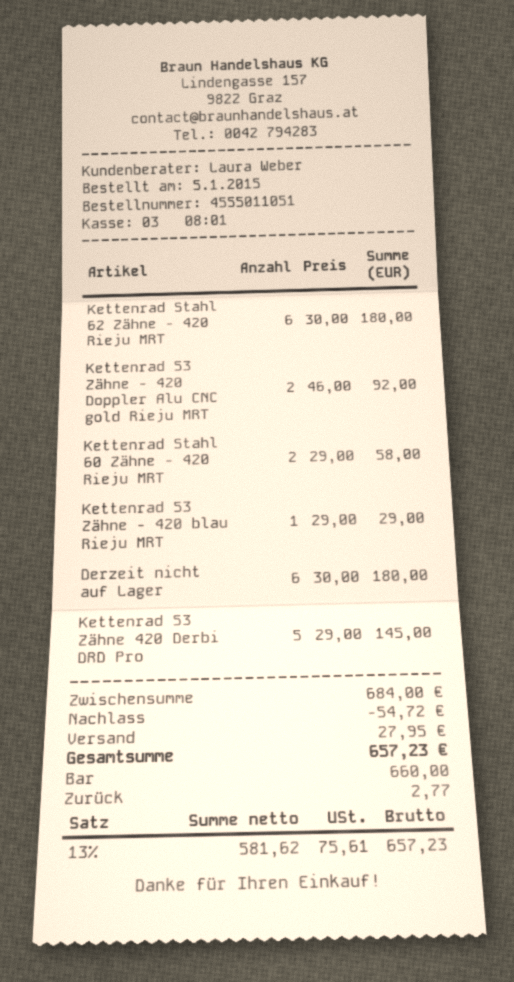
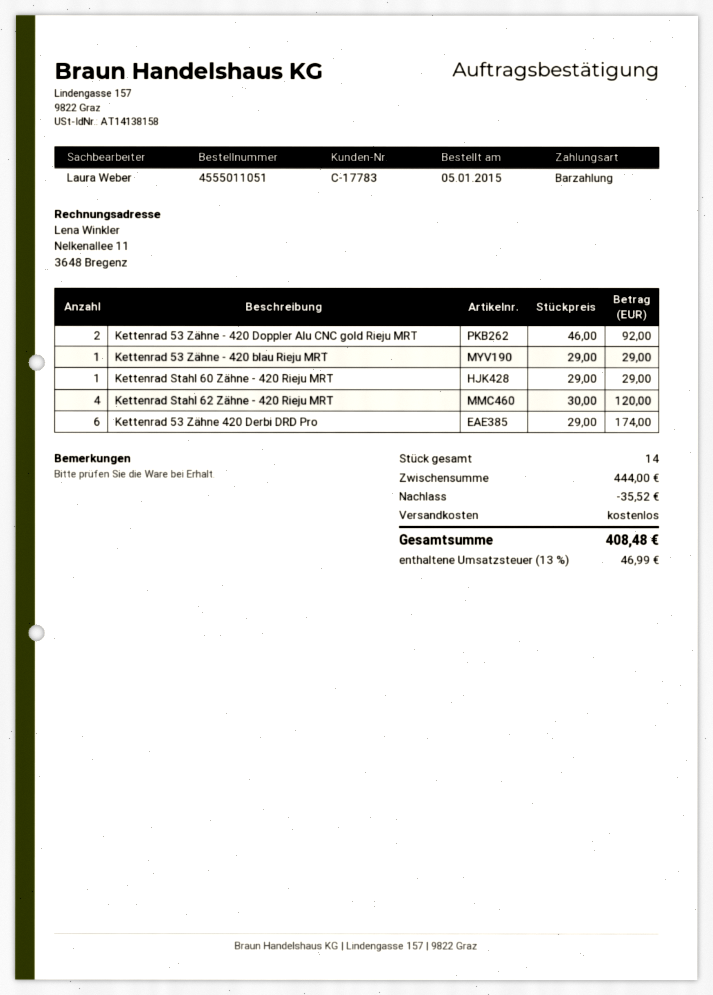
Kettenrad Stahl 62 Zähne - 420 Rieju MRT: 6 x 30.00 = 180.00 -> 4 x 30.00 = 120.00
Kettenrad Stahl 60 Zähne - 420 Rieju MRT: 2 x 29.00 = 58.00 -> 1 x 29.00 = 29.00
Derzeit nicht auf Lager: 6 x 30.00 = 180.00 -> none
Kettenrad 53 Zähne 420 Derbi DRD Pro: 5 x 29.00 = 145.00 -> 6 x 29.00 = 174.00
subtotal: 684.00 -> 444.00
discount: 54.72 -> 35.52
shipping: 27.95 -> 0.00
tax: 13% = 75.61 -> 13% = 46.99
total: 657.23 -> 408.48

